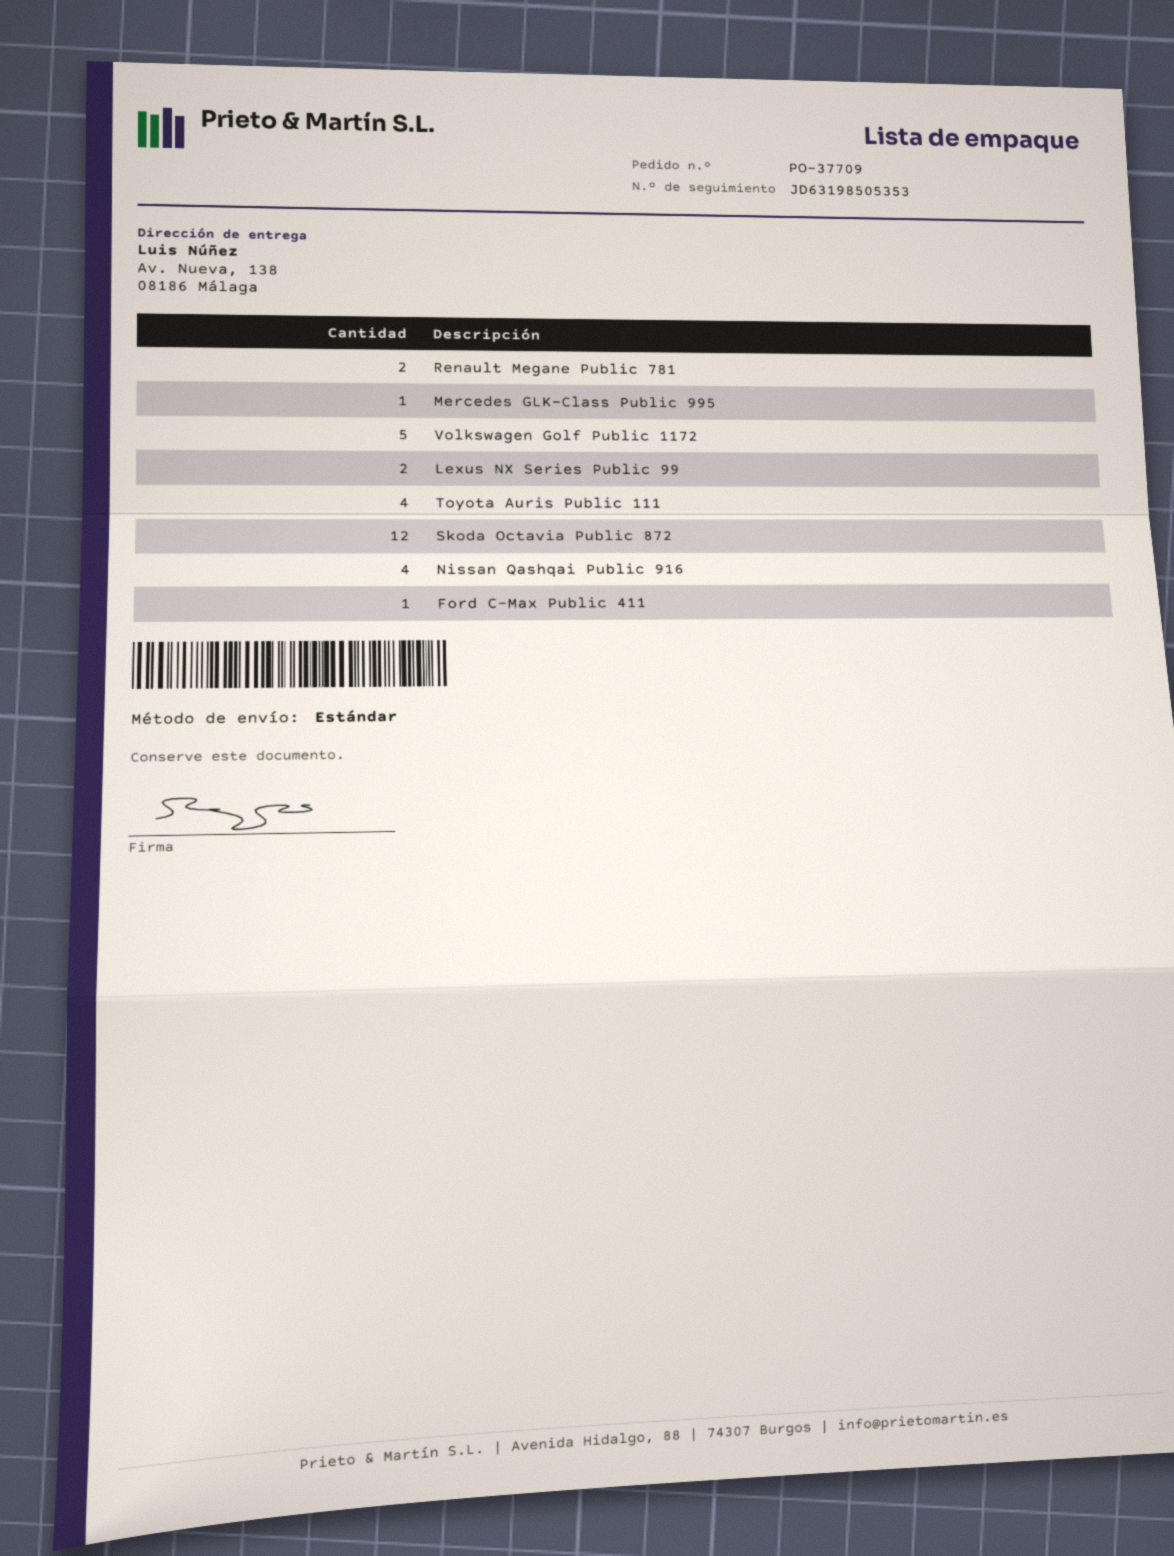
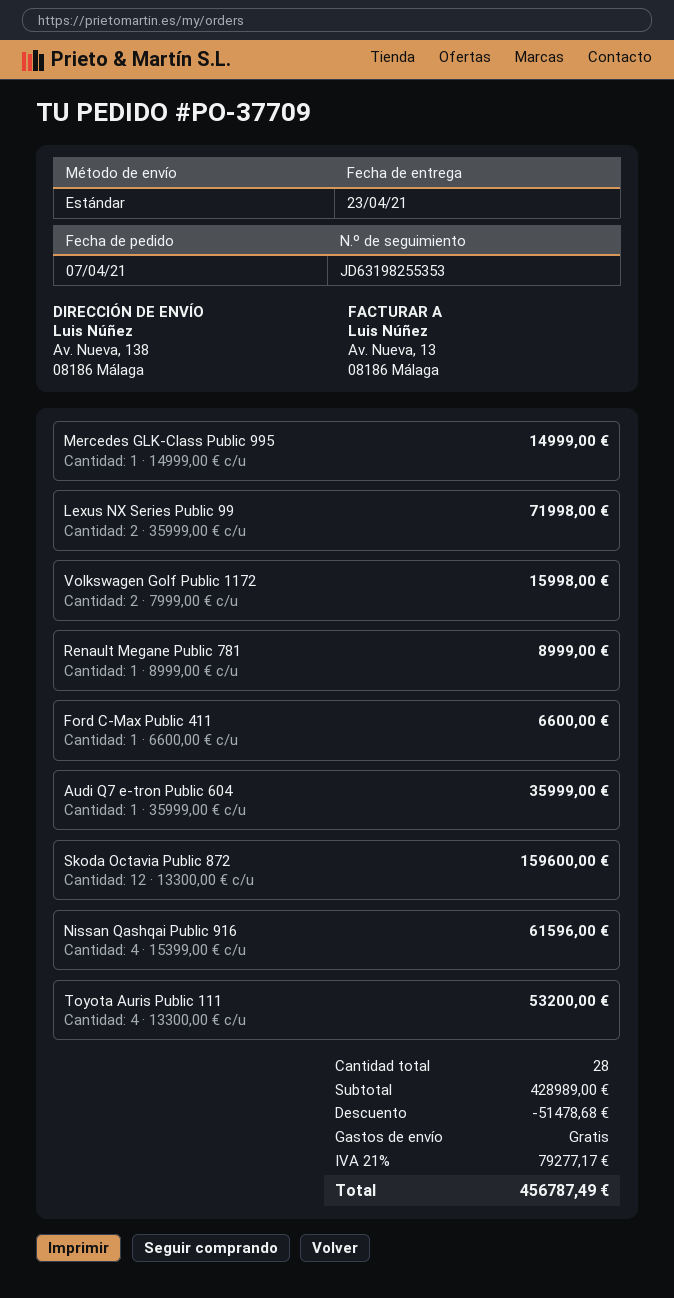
tracking number: JD63198505353 -> JD63198255353
Renault Megane Public 781: 2 -> 1
Volkswagen Golf Public 1172: 5 -> 2
Audi Q7 e-tron Public 604: none -> 1

